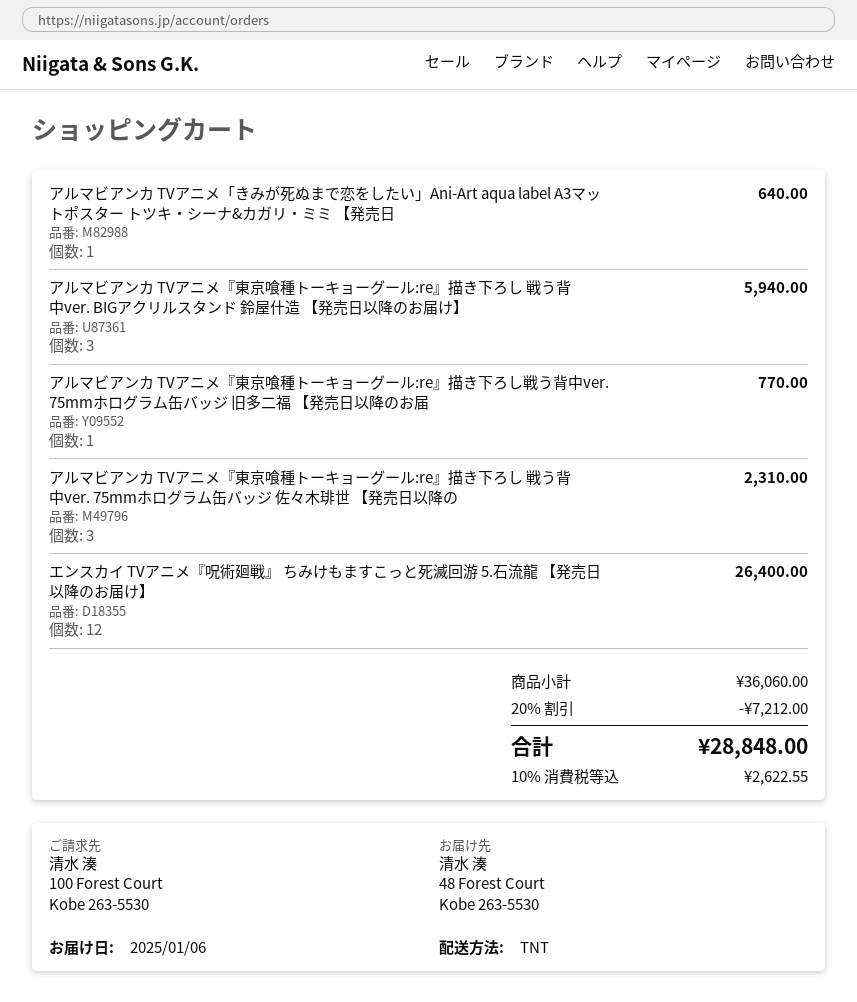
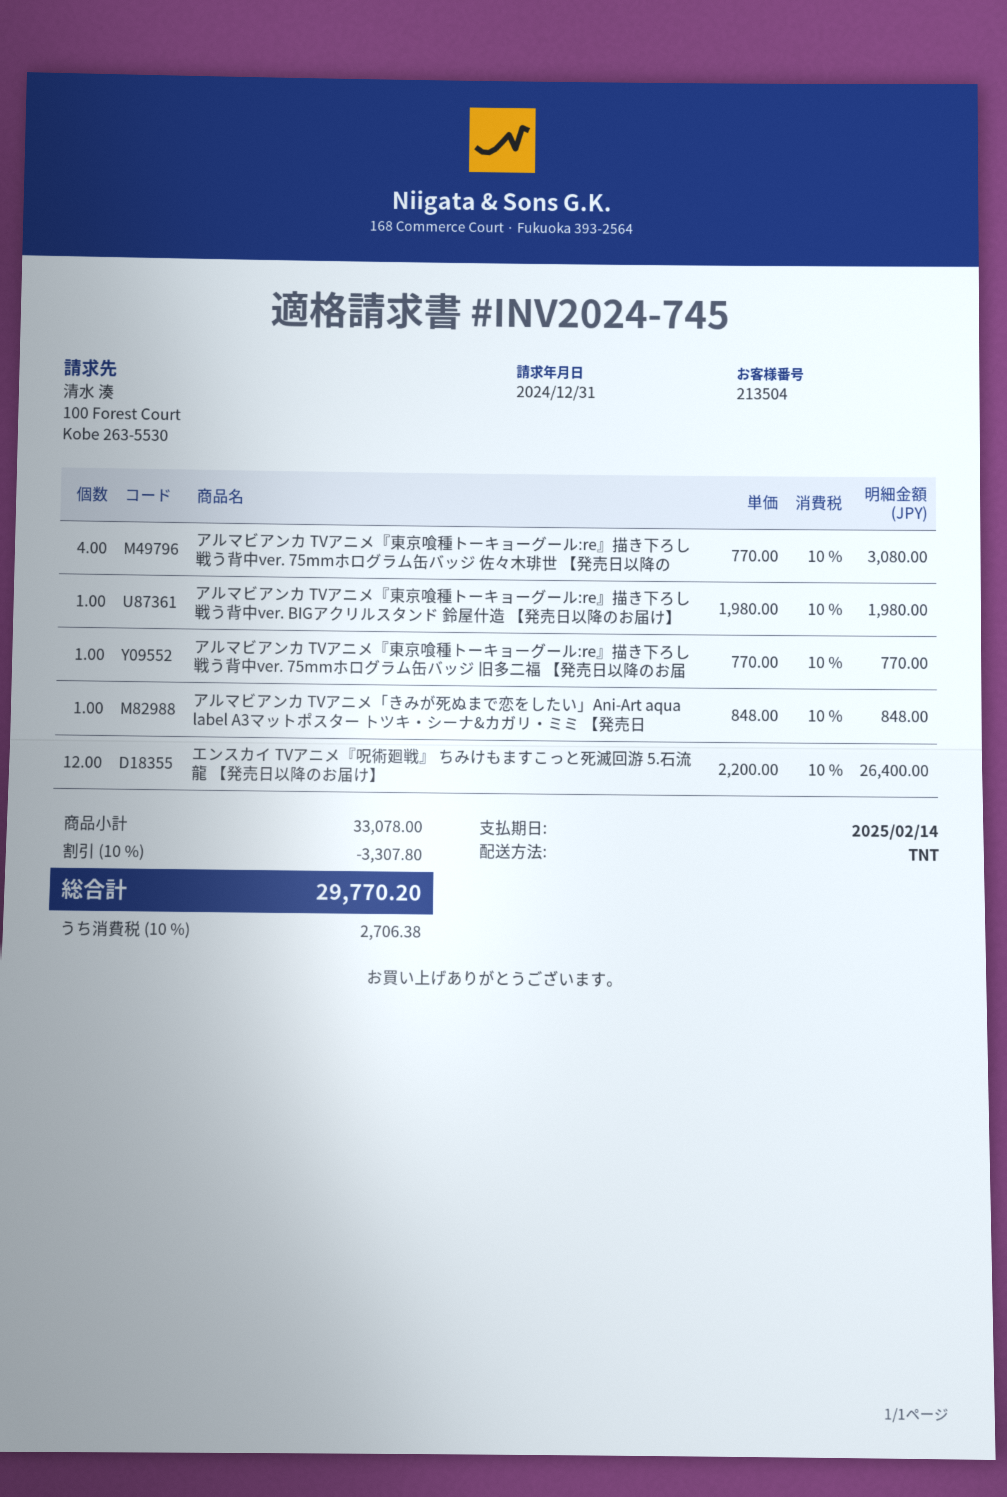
アルマビアンカ TVアニメ「きみが死ぬまで恋をしたい」Ani-Art aqua label A3マットポスター トツキ・シーナ&カガリ・ミミ 【発売日: 1 for 640.00 -> 1 for 848.00
アルマビアンカ TVアニメ『東京喰種トーキョーグール:re』描き下ろし 戦う背中ver. BIGアクリルスタンド 鈴屋什造 【発売日以降のお届け】: 3 for 5940.00 -> 1 for 1980.00
アルマビアンカ TVアニメ『東京喰種トーキョーグール:re』描き下ろし 戦う背中ver. 75mmホログラム缶バッジ 佐々木琲世 【発売日以降の: 3 for 2310.00 -> 4 for 3080.00
subtotal: 36060.00 -> 33078.00
discount: 20% = 7212.00 -> 10% = 3307.80
tax: 10% = 2622.55 -> 10% = 2706.38
total: 28848.00 -> 29770.20

